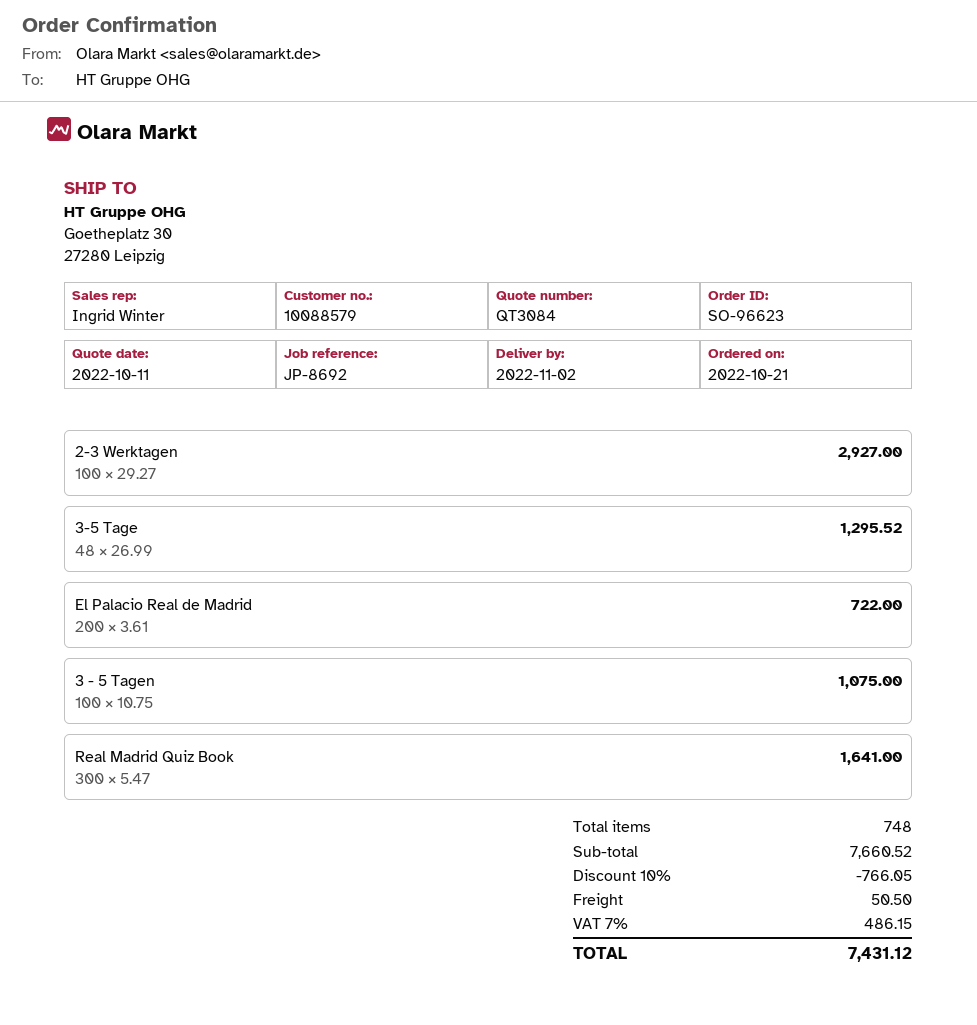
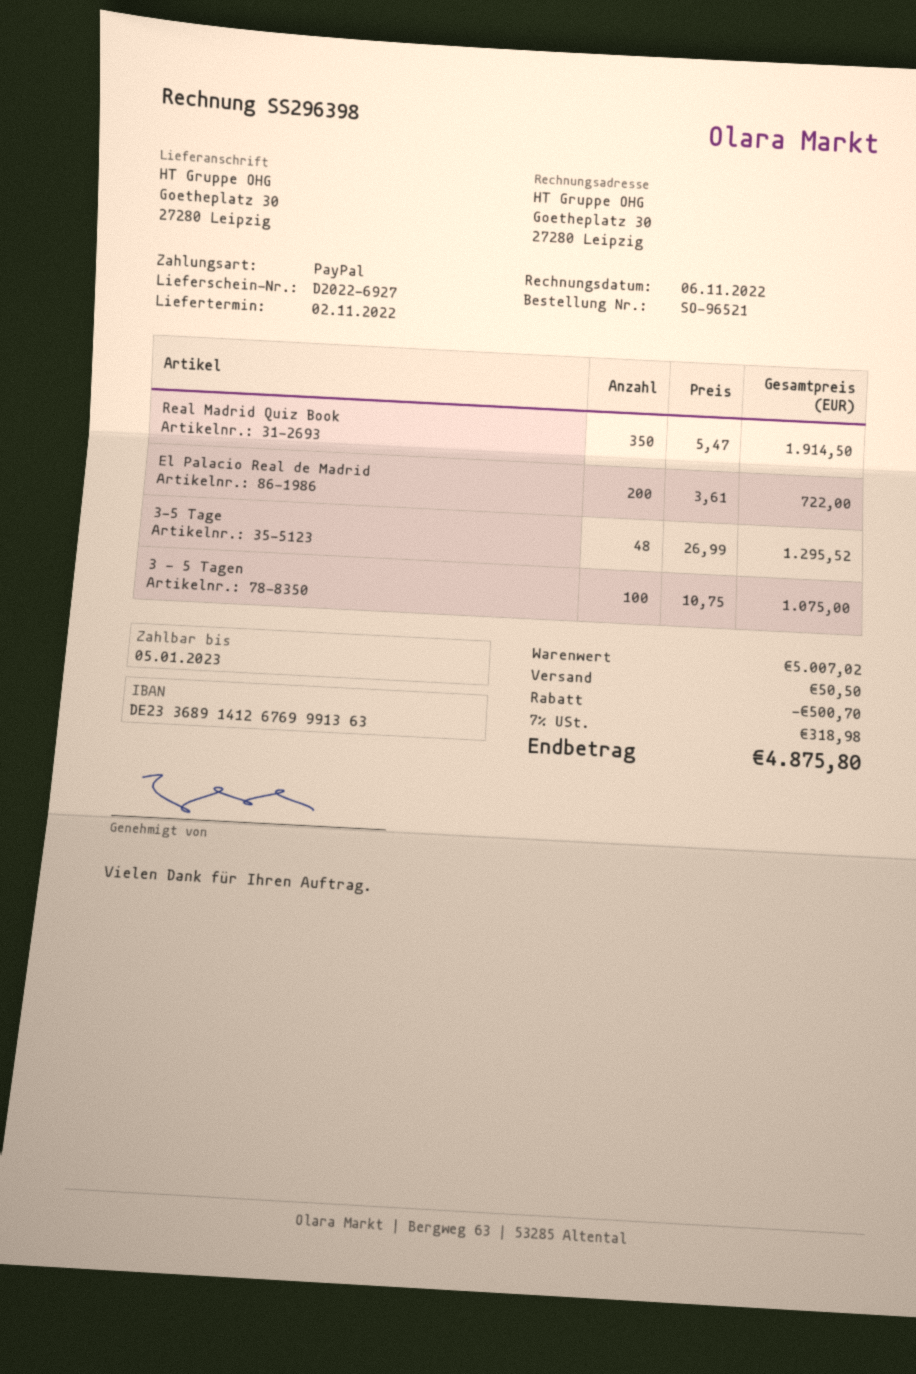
order number: SO-96623 -> SO-96521
2-3 Werktagen: 100 x 29.27 = 2927.00 -> none
Real Madrid Quiz Book: 300 x 5.47 = 1641.00 -> 350 x 5.47 = 1914.50
subtotal: 7660.52 -> 5007.02
discount: 766.05 -> 500.70
tax: 7% = 486.15 -> 7% = 318.98
total: 7431.12 -> 4875.80

